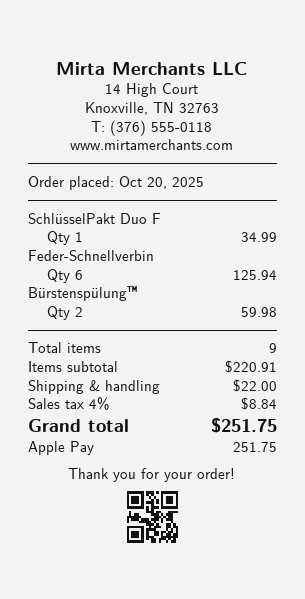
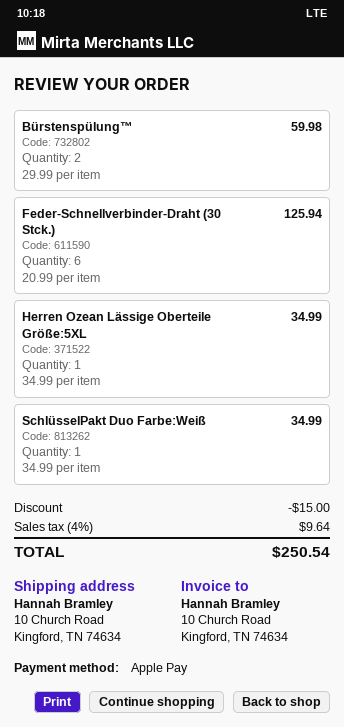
Herren Ozean Lässige Oberteile Größe:5XL: none -> 1 for 34.99
discount: none -> 15.00
shipping: 22.00 -> none
tax: 4% = 8.84 -> 4% = 9.64
total: 251.75 -> 250.54

